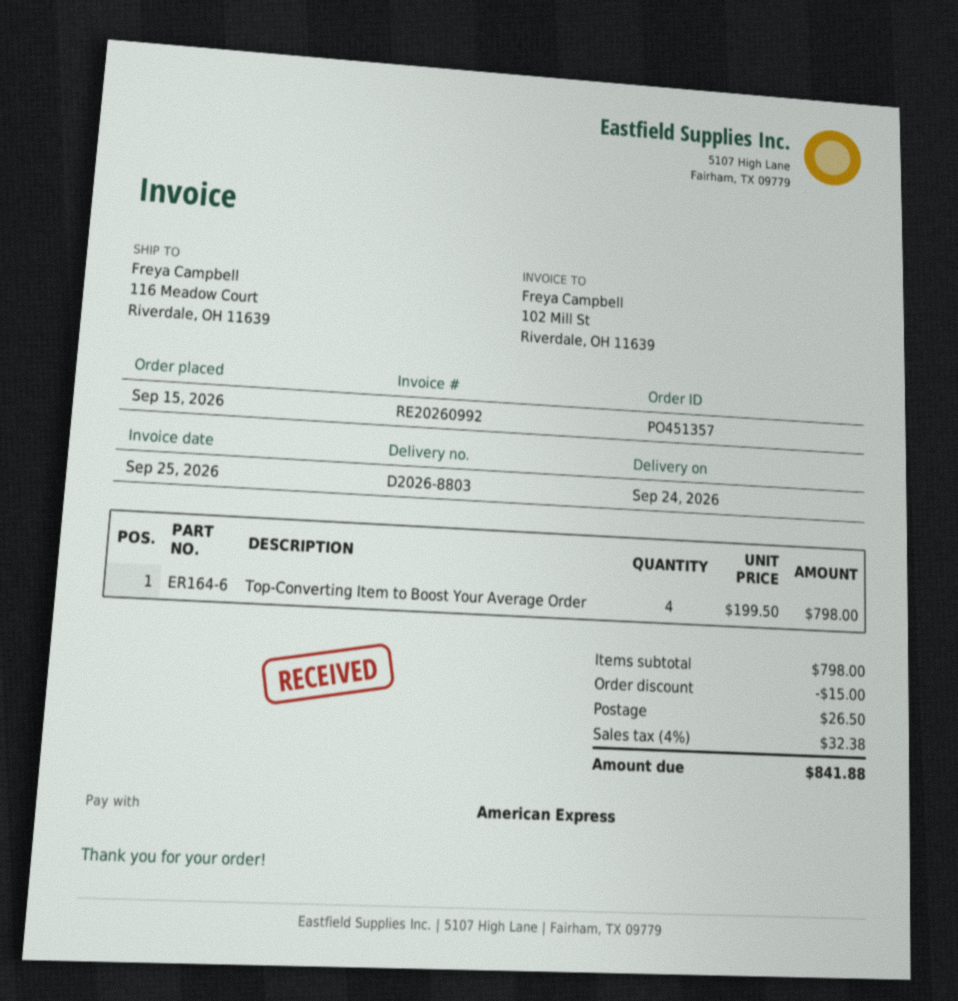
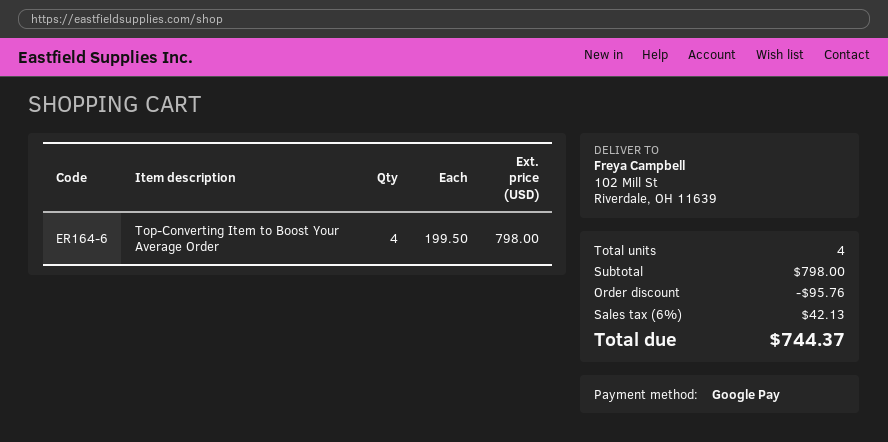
payment method: American Express -> Google Pay
ship to: 116 Meadow Court, Riverdale, OH 11639 -> 102 Mill St, Riverdale, OH 11639
discount: 15.00 -> 95.76
shipping: 26.50 -> none
tax: 4% = 32.38 -> 6% = 42.13
total: 841.88 -> 744.37

